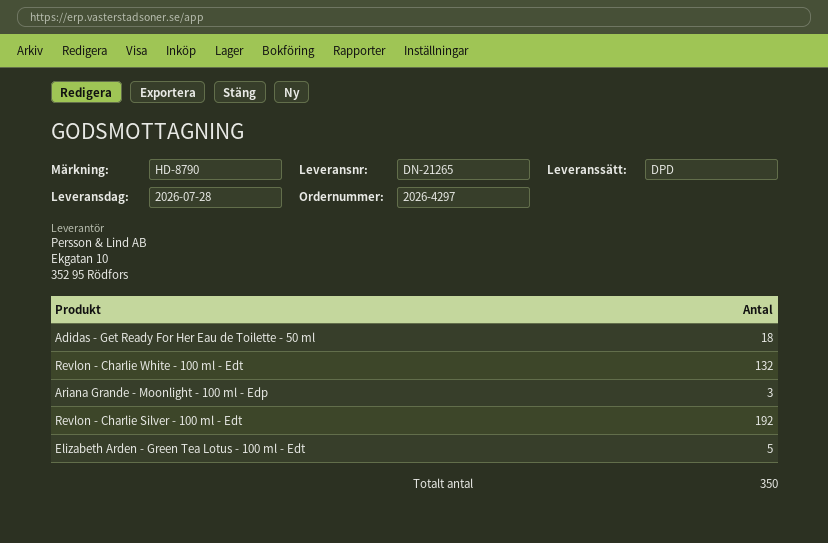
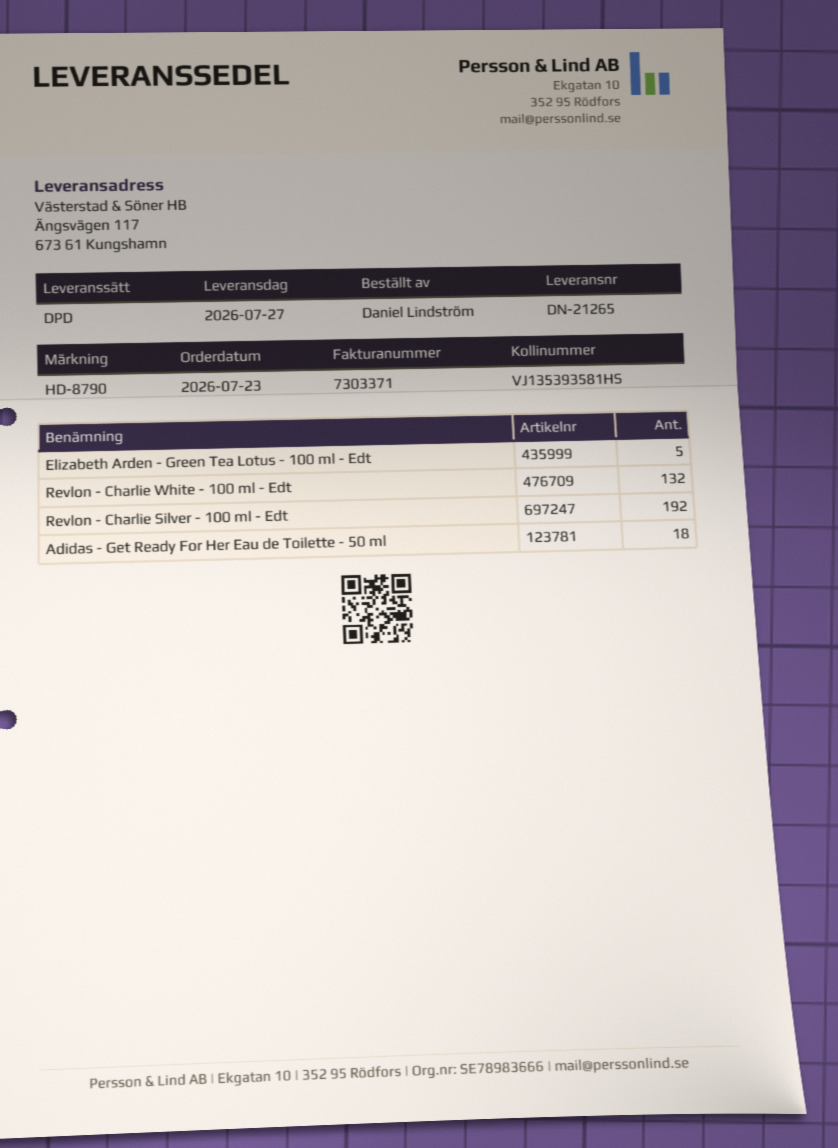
delivery date: 2026-07-28 -> 2026-07-27
Ariana Grande - Moonlight - 100 ml - Edp: 3 -> none

